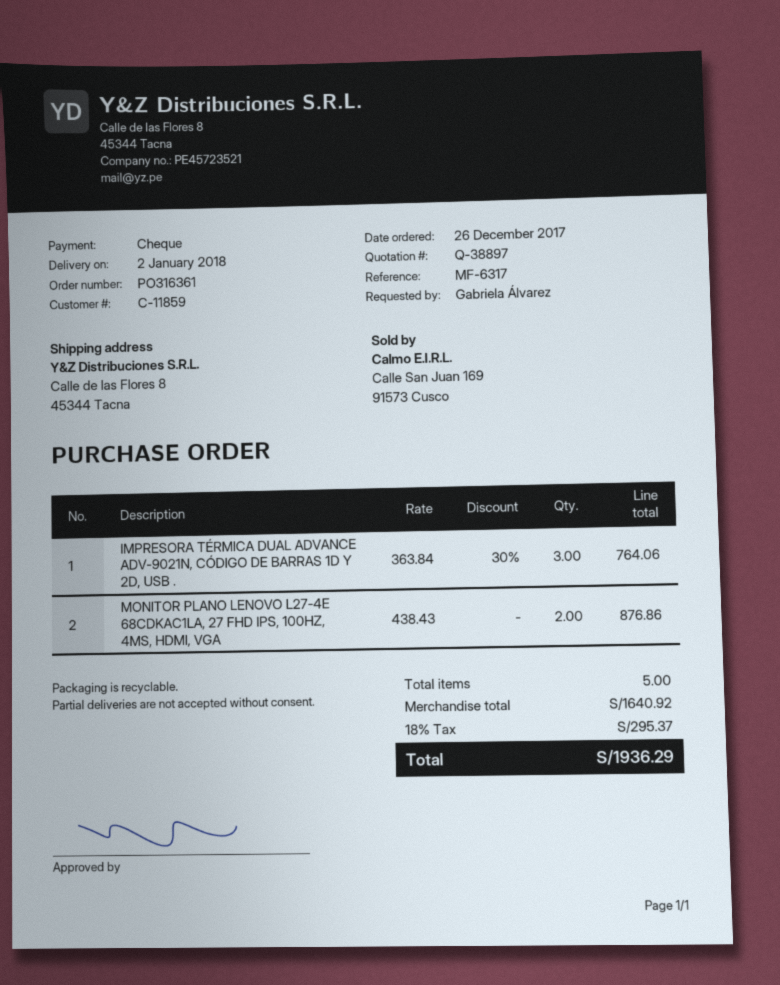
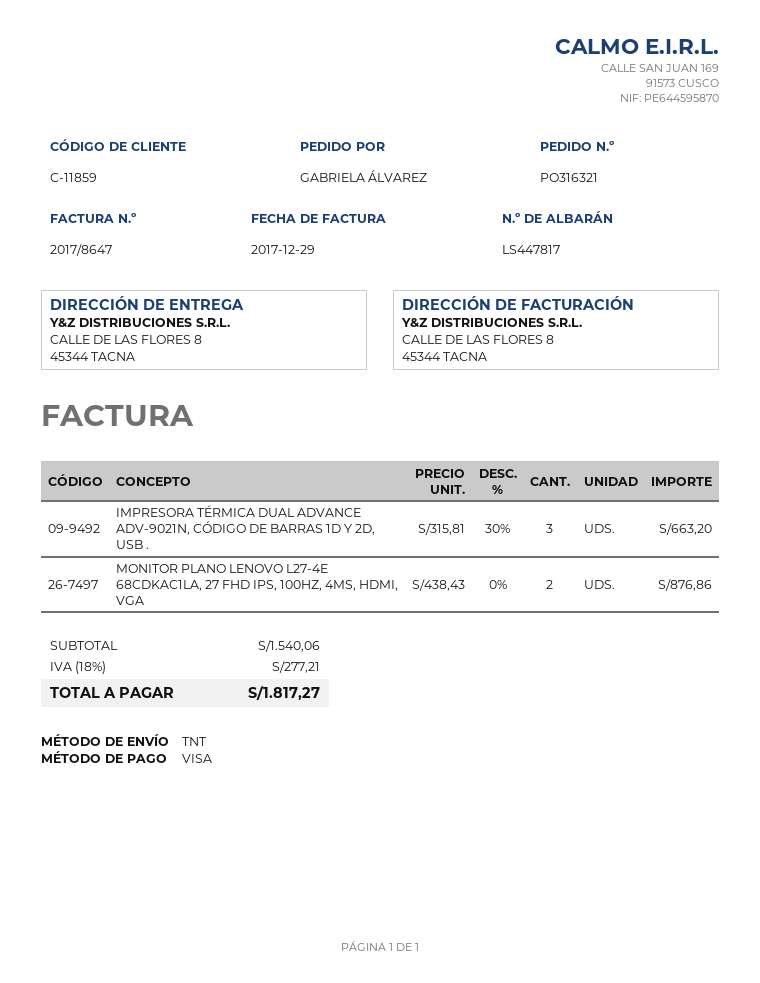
order number: PO316361 -> PO316321
payment method: cheque -> Visa
IMPRESORA TÉRMICA DUAL ADVANCE ADV-9021N, CÓDIGO DE BARRAS 1D Y 2D, USB .: 3 x 363.84 - 30% = 764.06 -> 3 x 315.81 - 30% = 663.20
subtotal: 1640.92 -> 1540.06
tax: 18% = 295.37 -> 18% = 277.21
total: 1936.29 -> 1817.27

